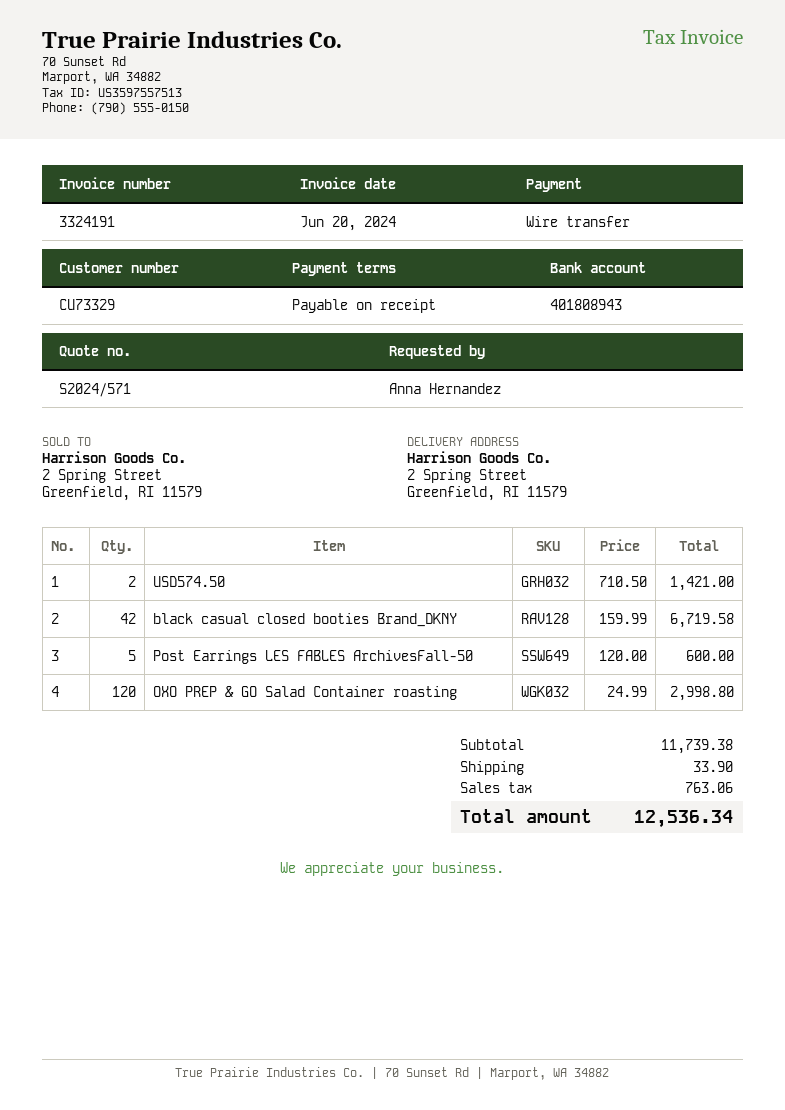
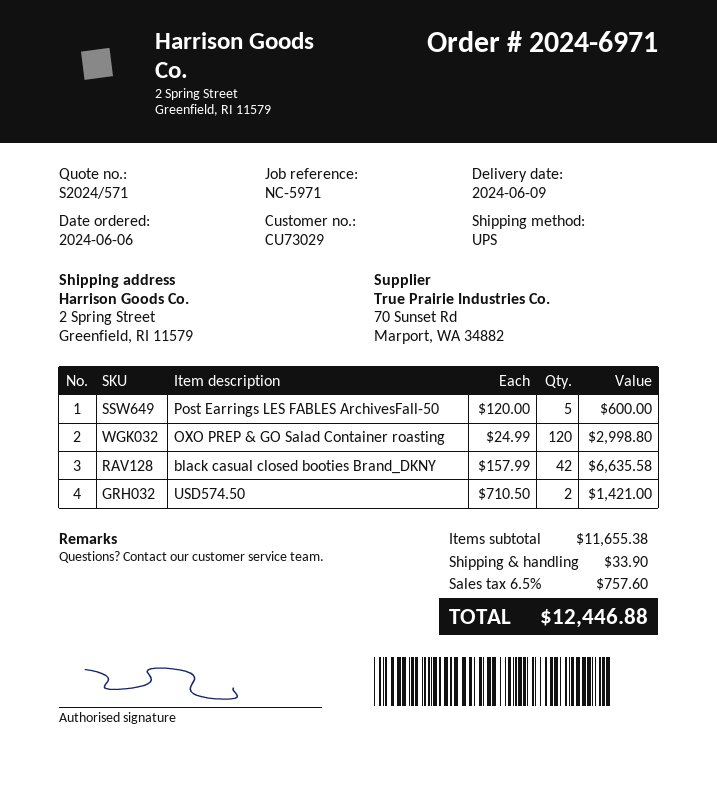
customer number: CU73329 -> CU73029
black casual closed booties Brand_DKNY: 42 x 159.99 = 6719.58 -> 42 x 157.99 = 6635.58
subtotal: 11739.38 -> 11655.38
tax: 763.06 -> 757.60
total: 12536.34 -> 12446.88

